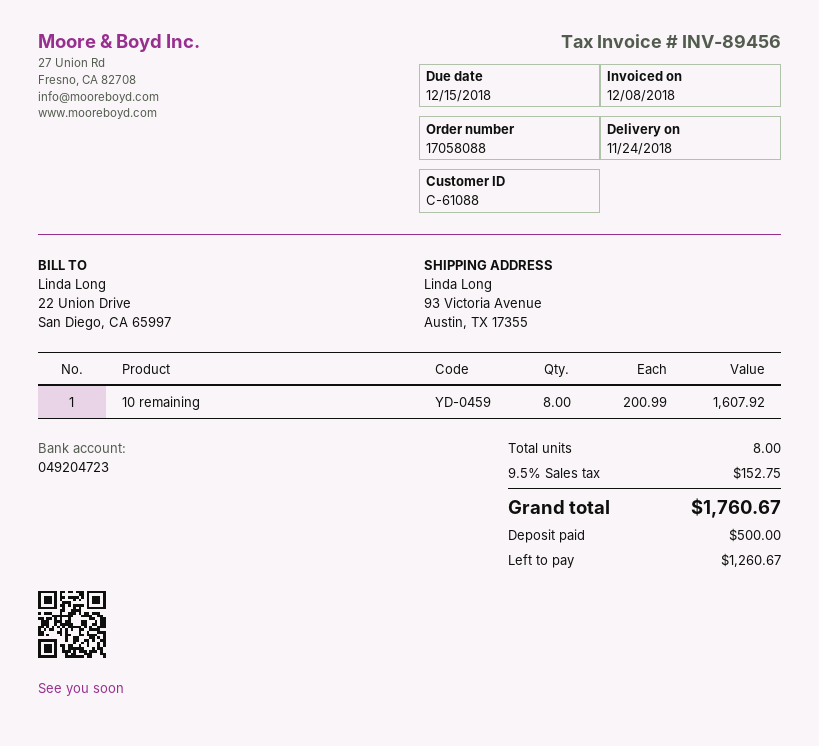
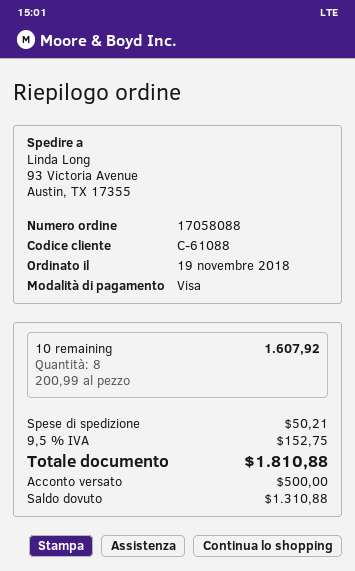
shipping: none -> 50.21
total: 1760.67 -> 1810.88
balance: 1260.67 -> 1310.88

